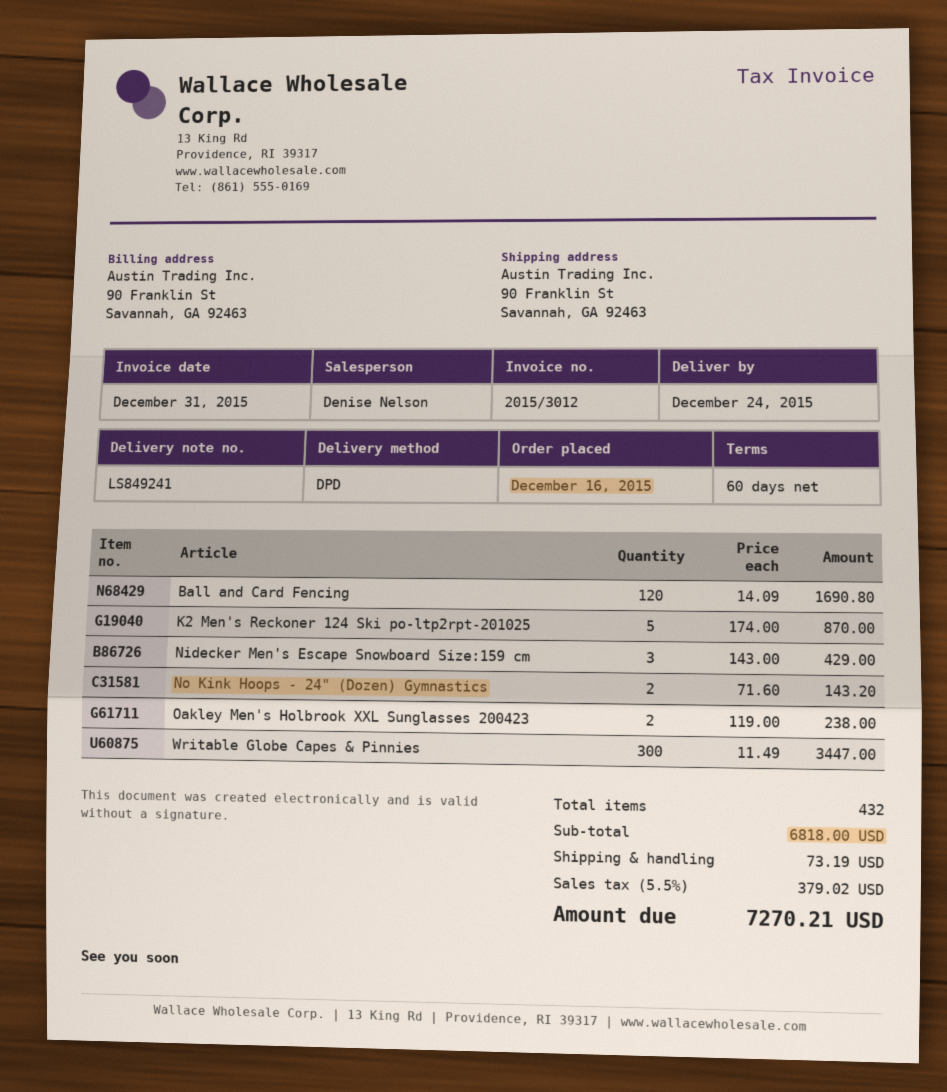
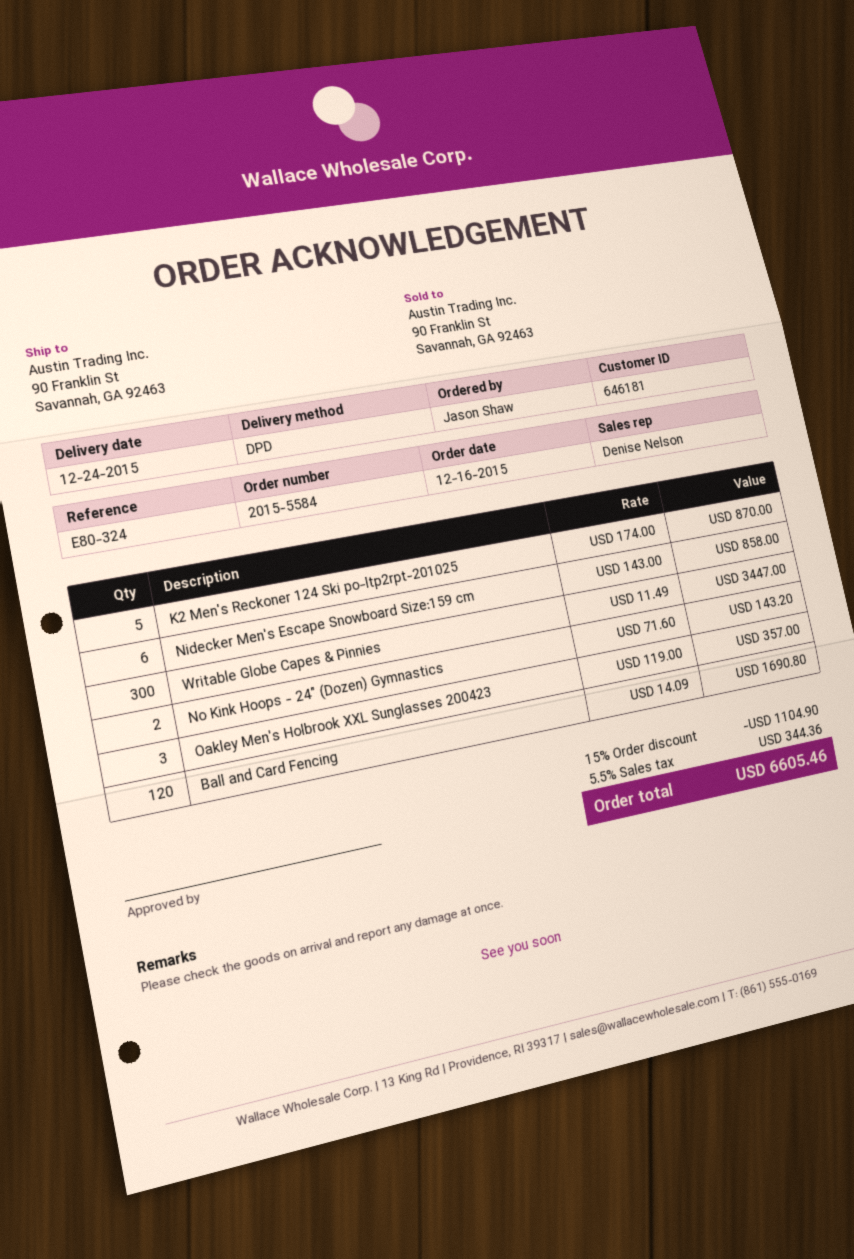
Nidecker Men's Escape Snowboard Size:159 cm: 3 x 143.00 = 429.00 -> 6 x 143.00 = 858.00
Oakley Men's Holbrook XXL Sunglasses 200423: 2 x 119.00 = 238.00 -> 3 x 119.00 = 357.00
discount: none -> 15% = 1104.90
shipping: 73.19 -> none
tax: 5.5% = 379.02 -> 5.5% = 344.36
total: 7270.21 -> 6605.46

